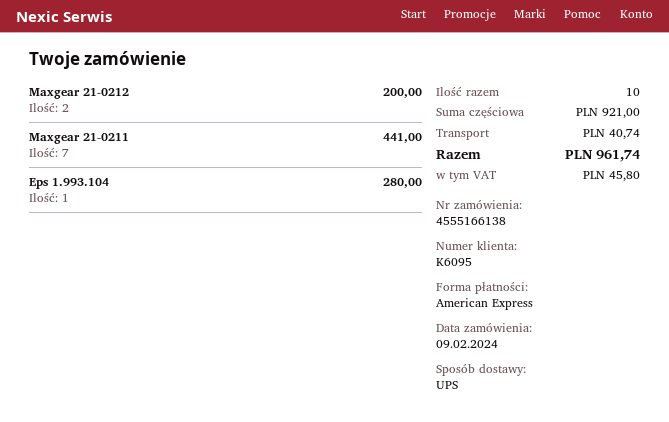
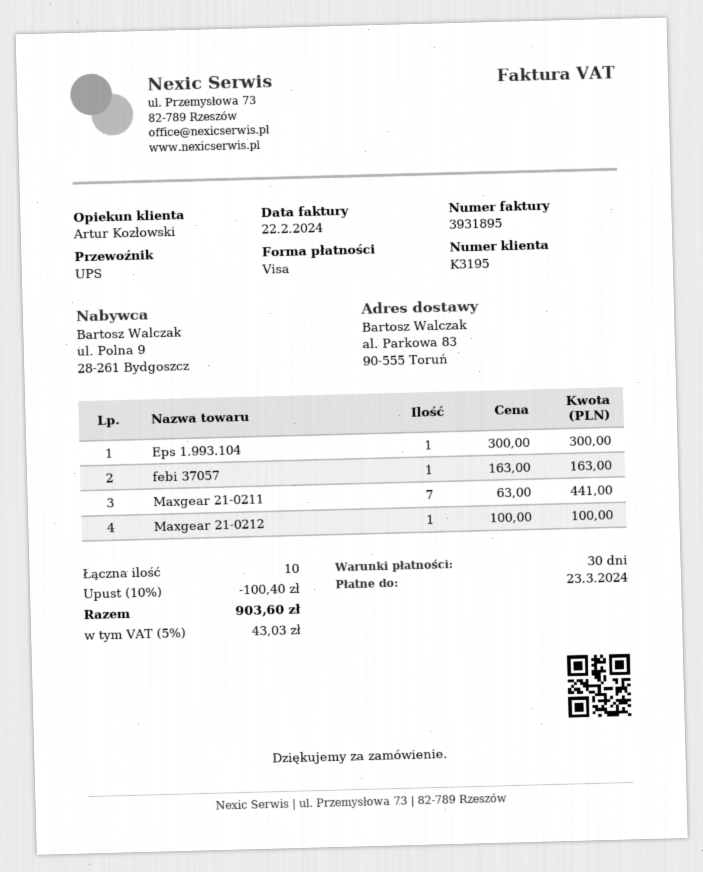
customer number: K6095 -> K3195
payment method: American Express -> Visa
Maxgear 21-0212: 2 for 200.00 -> 1 for 100.00
Eps 1.993.104: 1 for 280.00 -> 1 for 300.00
febi 37057: none -> 1 for 163.00
discount: none -> 10% = 100.40
shipping: 40.74 -> none
tax: 45.80 -> 43.03
total: 961.74 -> 903.60

